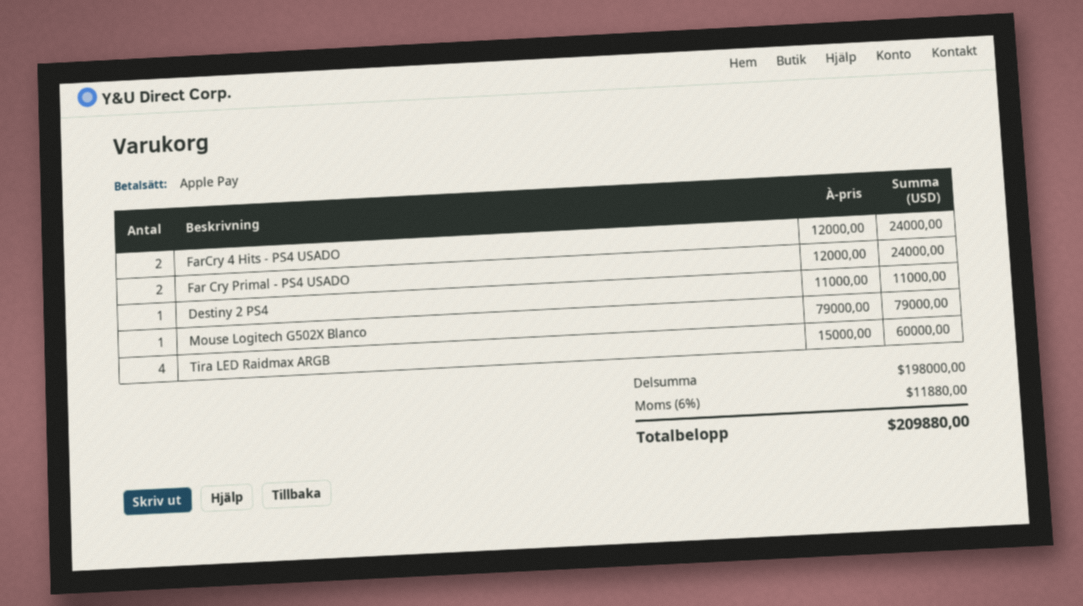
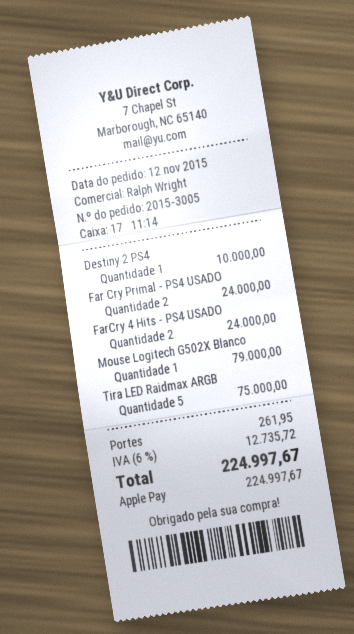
Destiny 2 PS4: 1 for 11000.00 -> 1 for 10000.00
Tira LED Raidmax ARGB: 4 for 60000.00 -> 5 for 75000.00
shipping: none -> 261.95
tax: 6% = 11880.00 -> 6% = 12735.72
total: 209880.00 -> 224997.67

